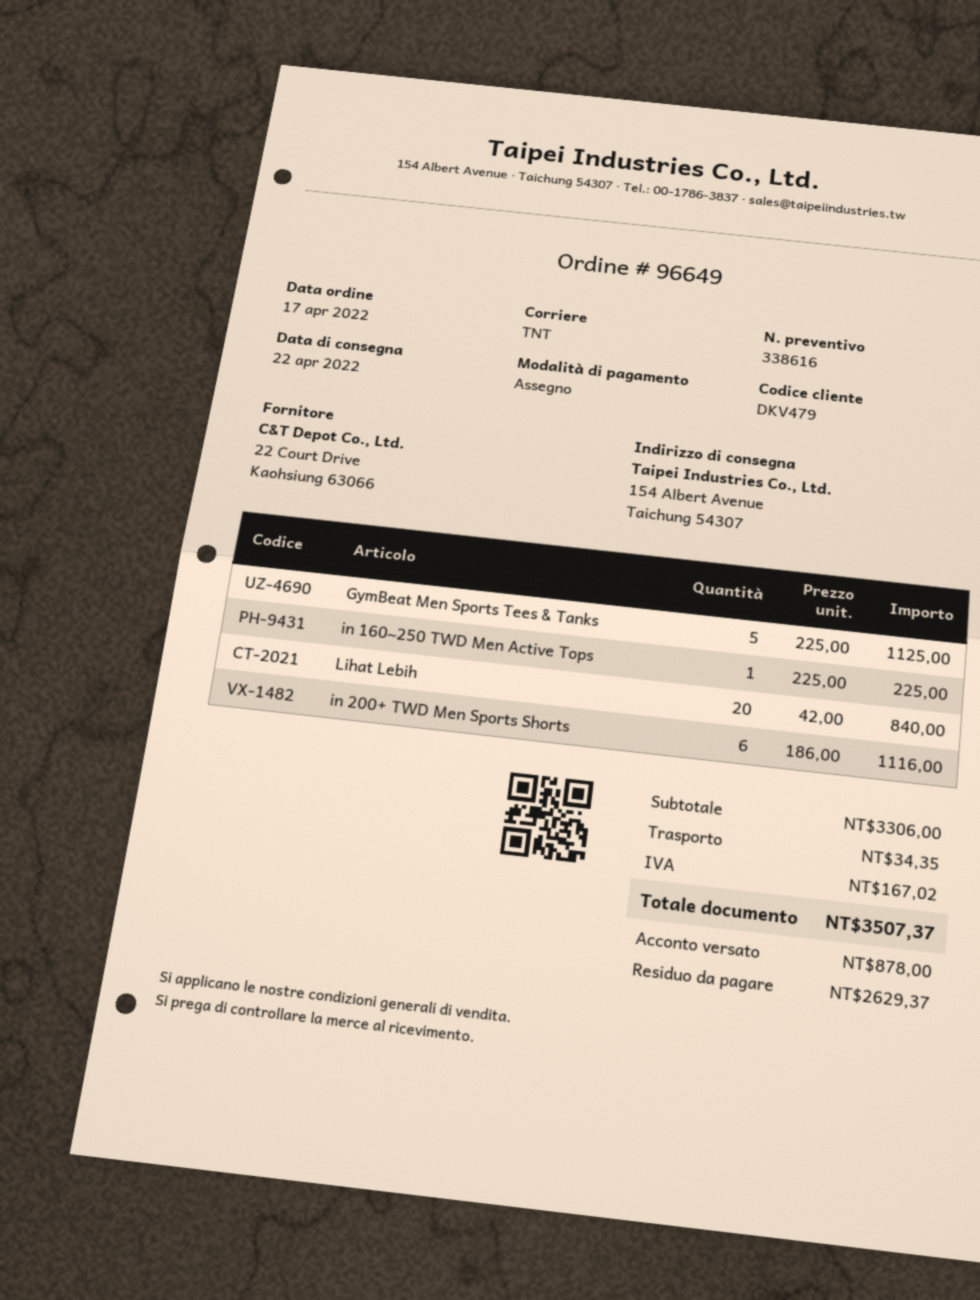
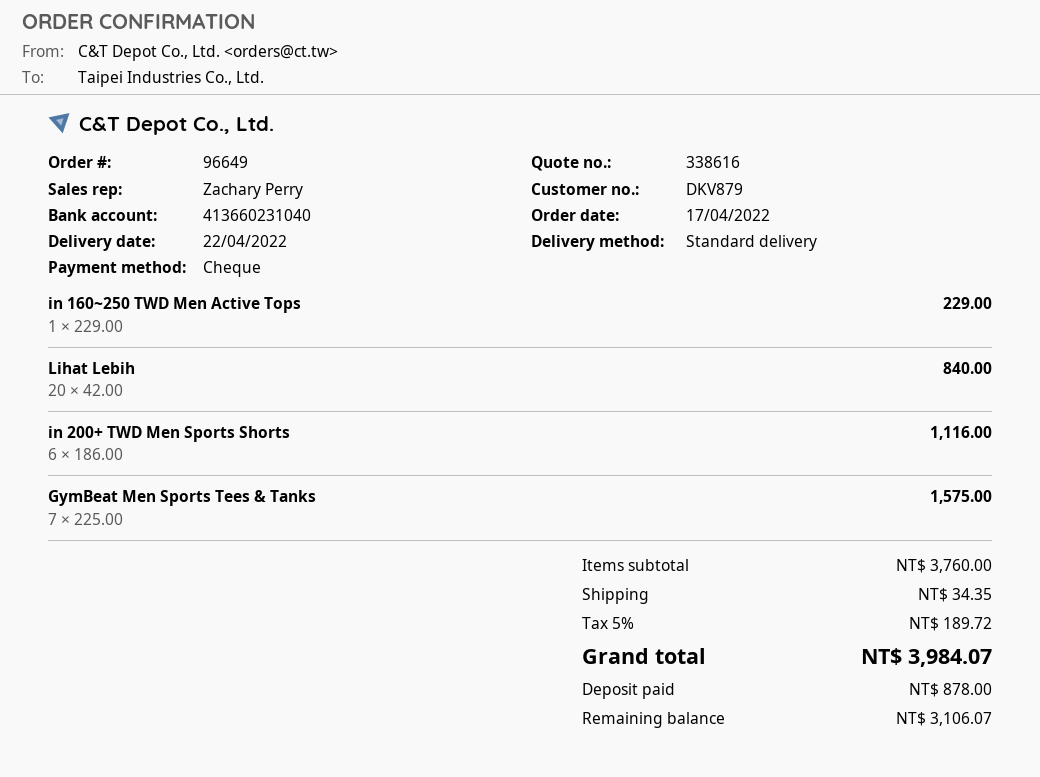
customer number: DKV479 -> DKV879
shipping method: TNT -> standard
GymBeat Men Sports Tees & Tanks: 5 x 225.00 = 1125.00 -> 7 x 225.00 = 1575.00
in 160~250 TWD Men Active Tops: 1 x 225.00 = 225.00 -> 1 x 229.00 = 229.00
subtotal: 3306.00 -> 3760.00
tax: 167.02 -> 189.72
total: 3507.37 -> 3984.07
balance: 2629.37 -> 3106.07

